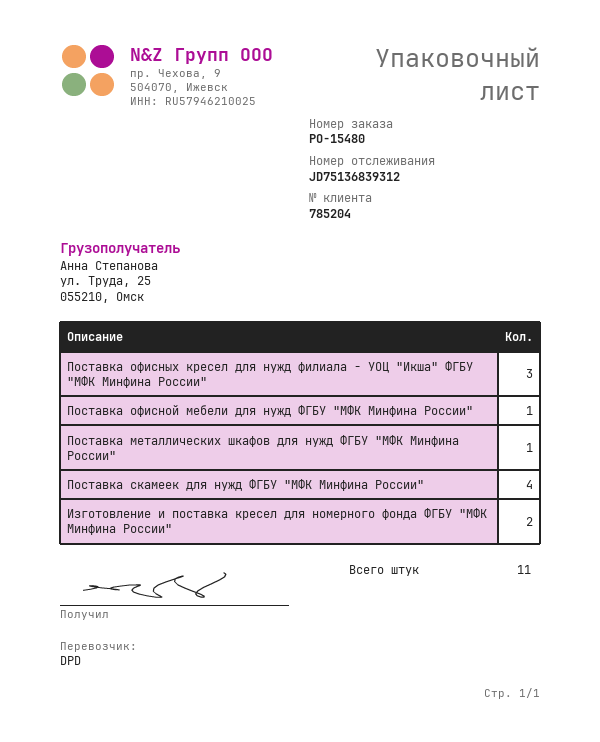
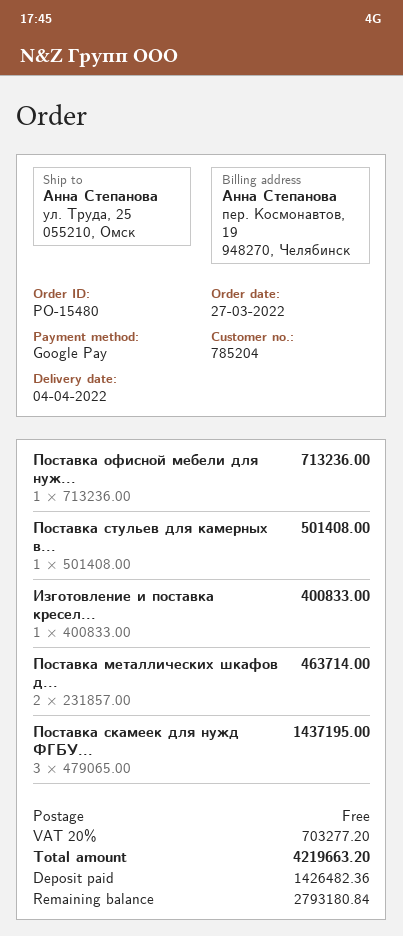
Поставка офисных кресел для нужд филиала - УОЦ "Икша" ФГБУ "МФК Минфина России": 3 -> none
Поставка металлических шкафов для нужд ФГБУ "МФК Минфина России": 1 -> 2
Поставка скамеек для нужд ФГБУ "МФК Минфина России": 4 -> 3
Изготовление и поставка кресел для номерного фонда ФГБУ "МФК Минфина России": 2 -> 1
Поставка стульев для камерных в...: none -> 1

